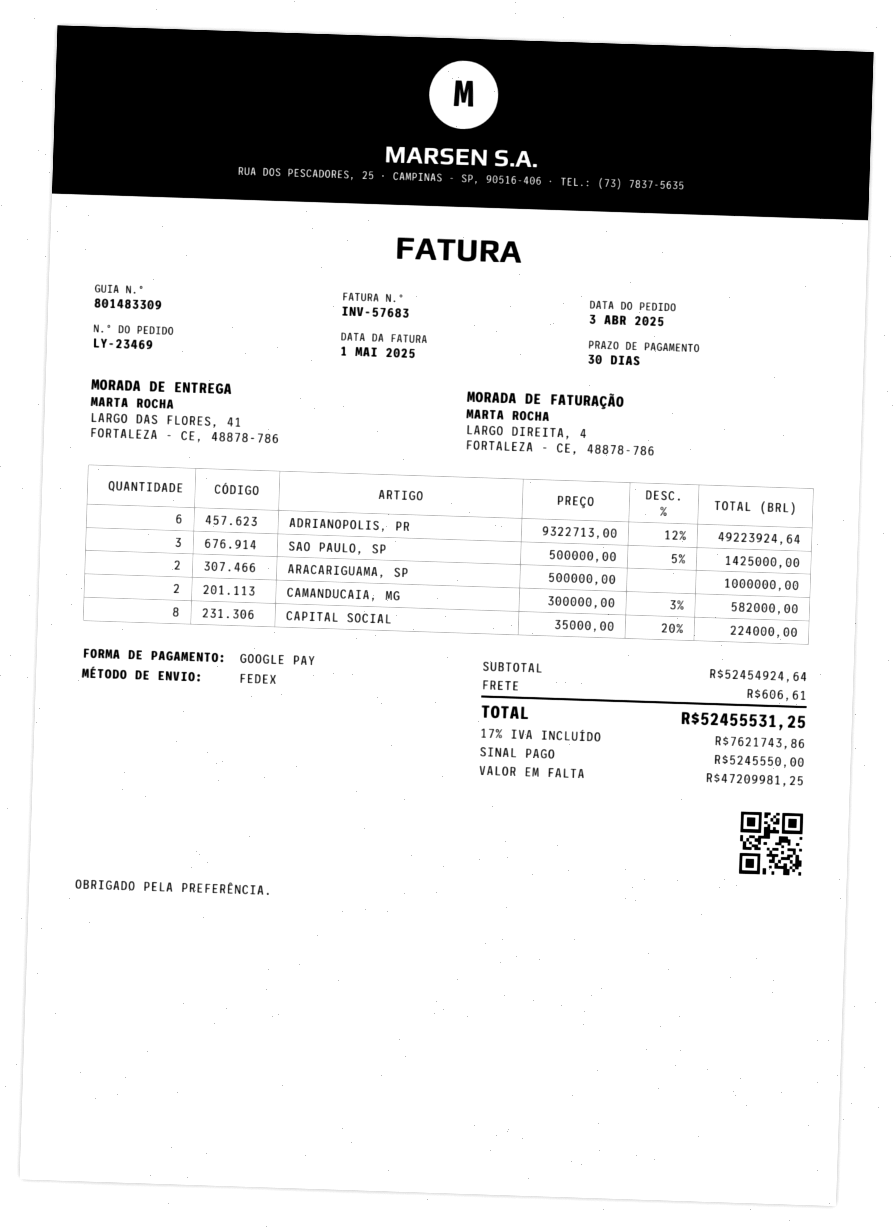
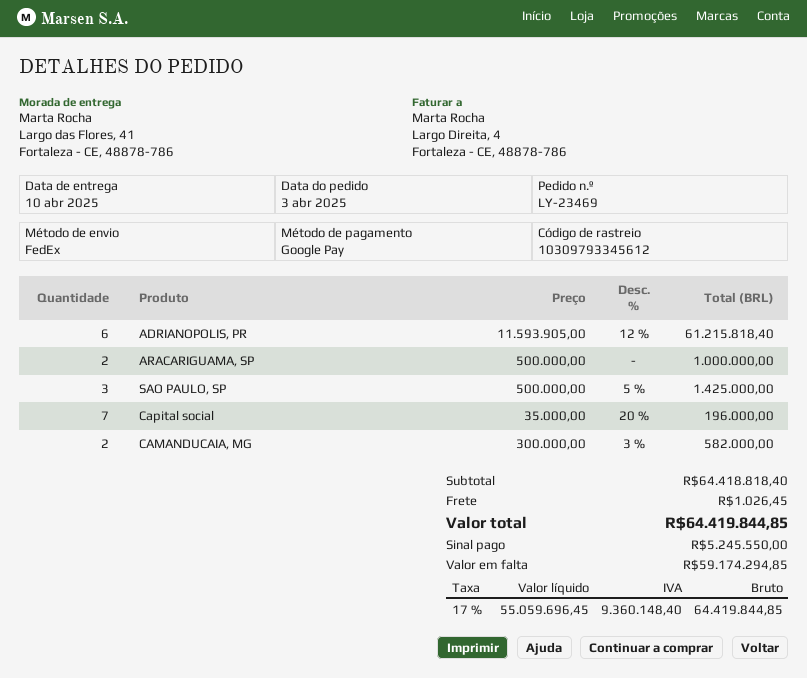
ADRIANOPOLIS, PR: 6 x 9322713.00 - 12% = 49223924.64 -> 6 x 11593905.00 - 12% = 61215818.40
CAPITAL SOCIAL: 8 x 35000.00 - 20% = 224000.00 -> 7 x 35000.00 - 20% = 196000.00
subtotal: 52454924.64 -> 64418818.40
shipping: 606.61 -> 1026.45
tax: 17% = 7621743.86 -> 17% = 9360148.40
total: 52455531.25 -> 64419844.85
balance: 47209981.25 -> 59174294.85

